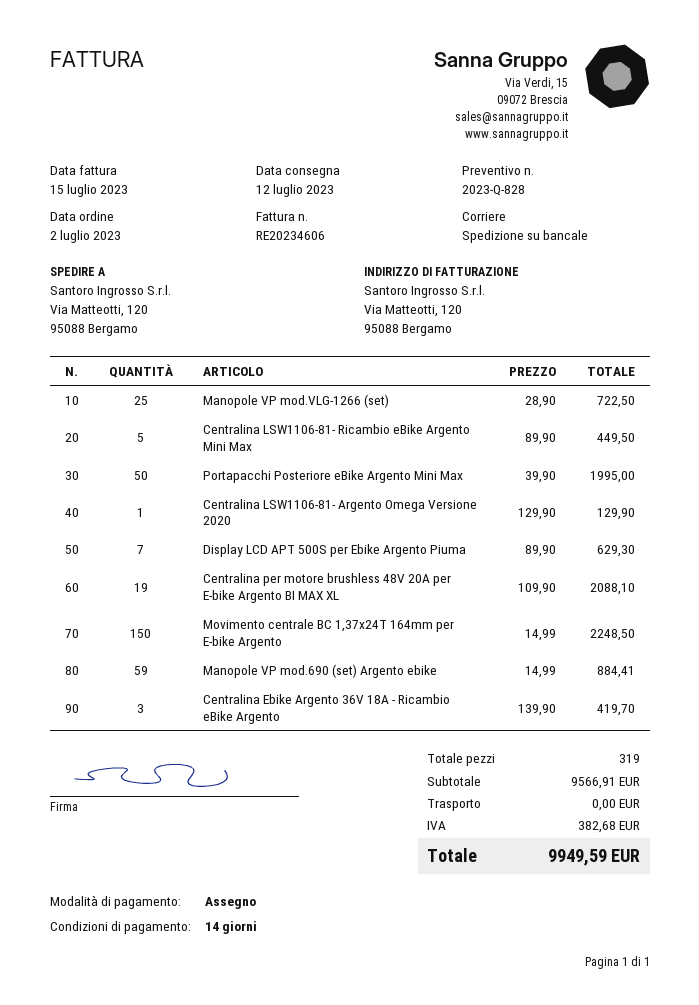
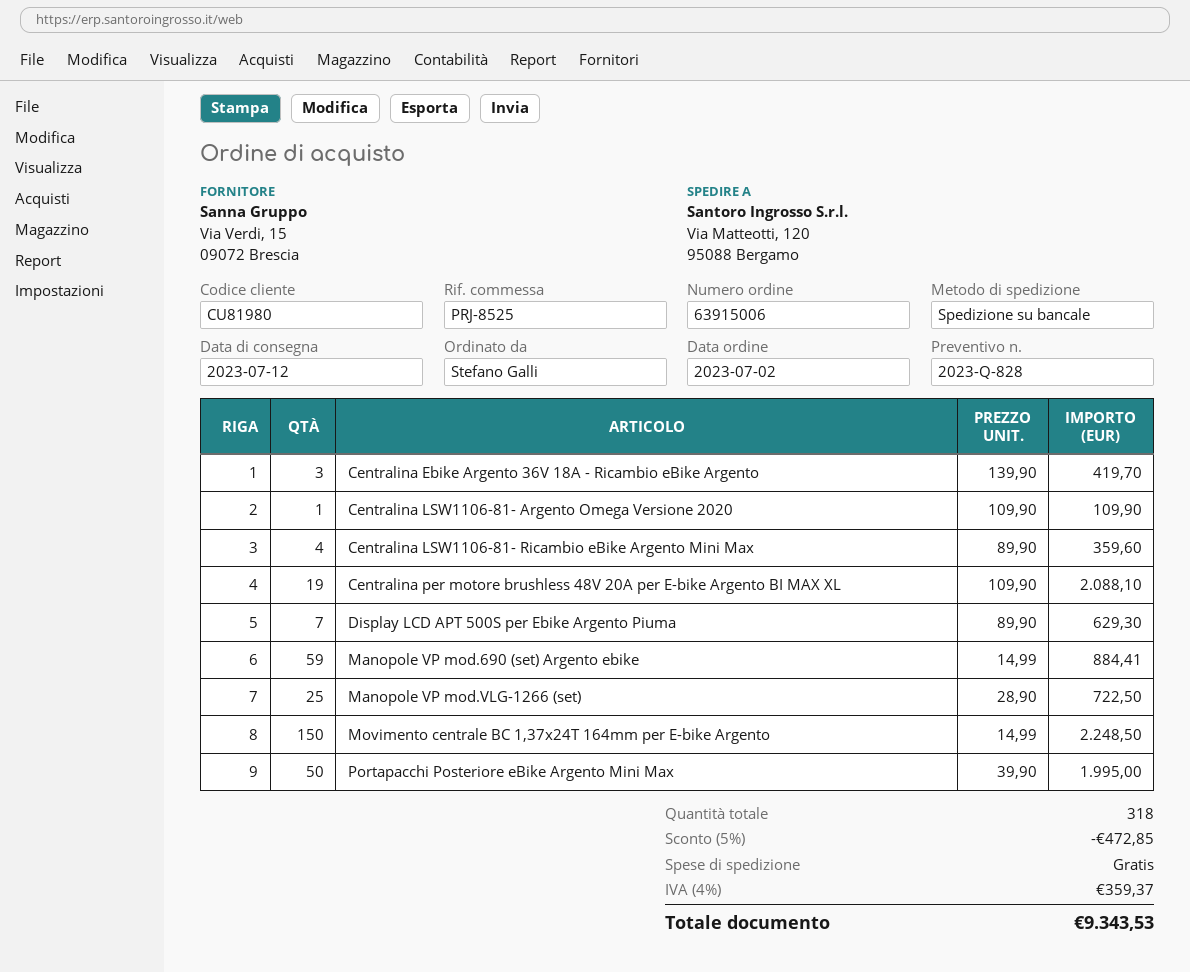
Centralina LSW1106-81- Ricambio eBike Argento Mini Max: 5 x 89.90 = 449.50 -> 4 x 89.90 = 359.60
Centralina LSW1106-81- Argento Omega Versione 2020: 1 x 129.90 = 129.90 -> 1 x 109.90 = 109.90
total quantity: 319 -> 318
discount: none -> 5% = 472.85
tax: 382.68 -> 359.37
total: 9949.59 -> 9343.53

